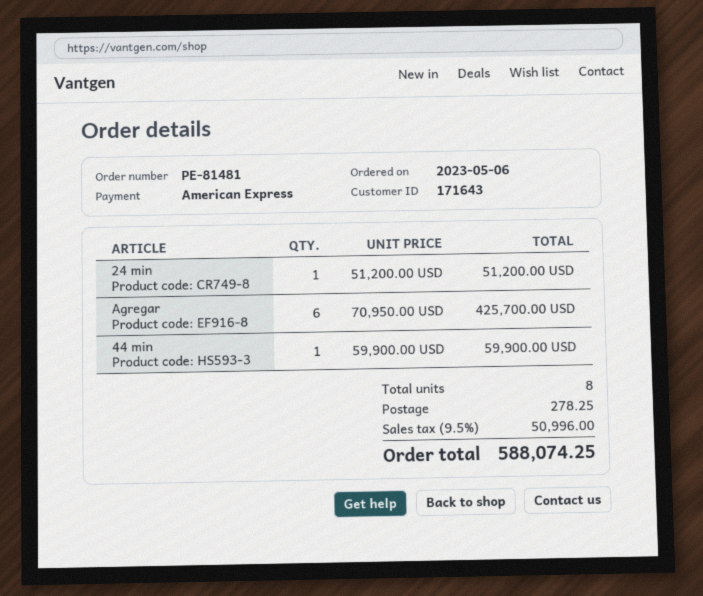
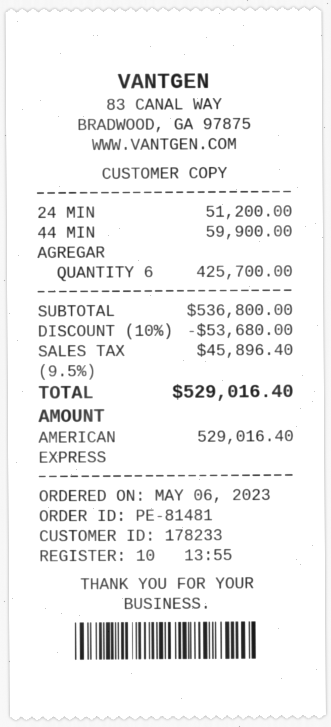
customer number: 171643 -> 178233
discount: none -> 10% = 53680.00
shipping: 278.25 -> none
tax: 9.5% = 50996.00 -> 9.5% = 45896.40
total: 588074.25 -> 529016.40

